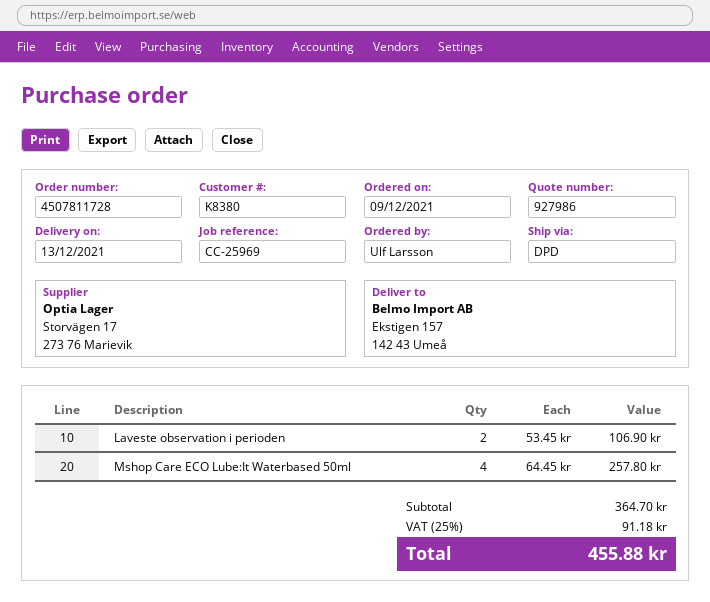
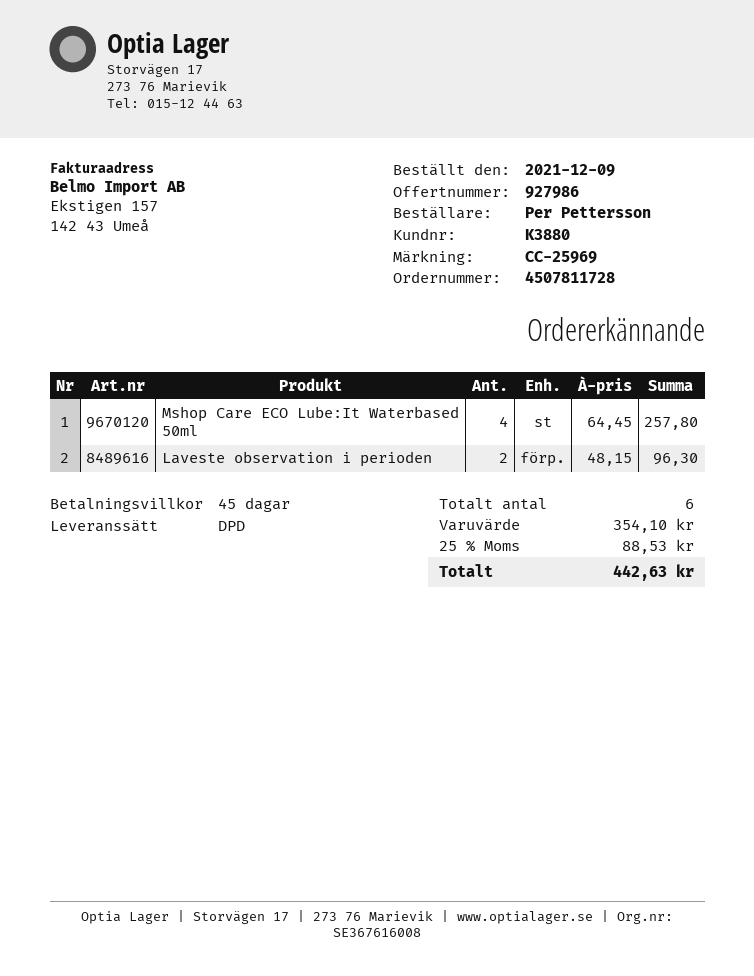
customer number: K8380 -> K3880
ordered by: Ulf Larsson -> Per Pettersson
Laveste observation i perioden: 2 x 53.45 = 106.90 -> 2 x 48.15 = 96.30
subtotal: 364.70 -> 354.10
tax: 25% = 91.18 -> 25% = 88.53
total: 455.88 -> 442.63

